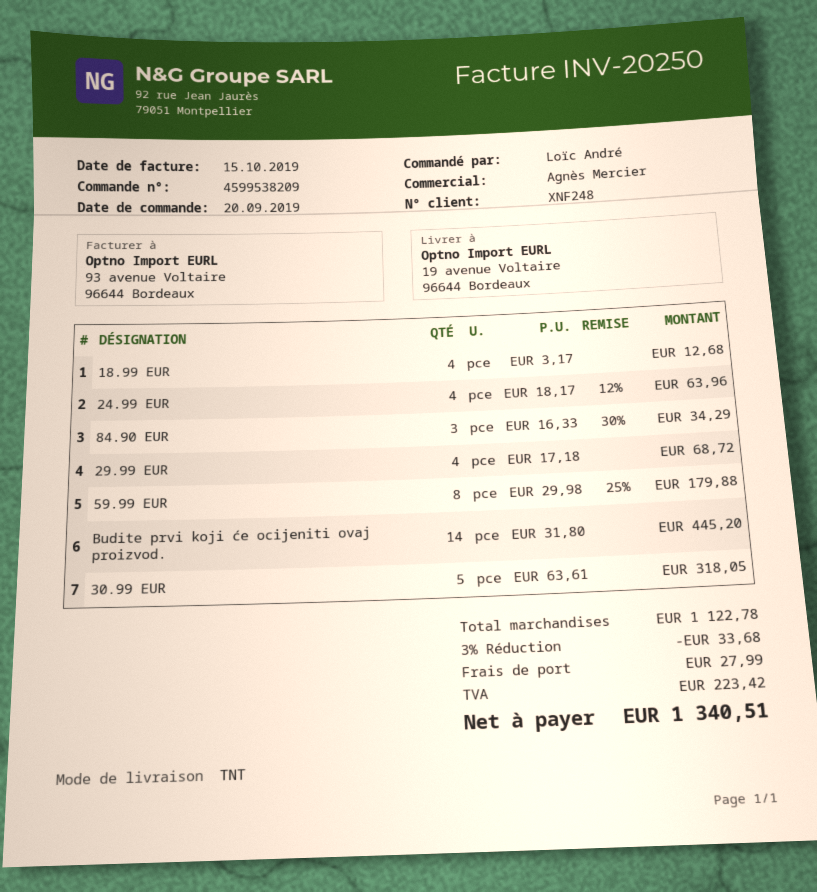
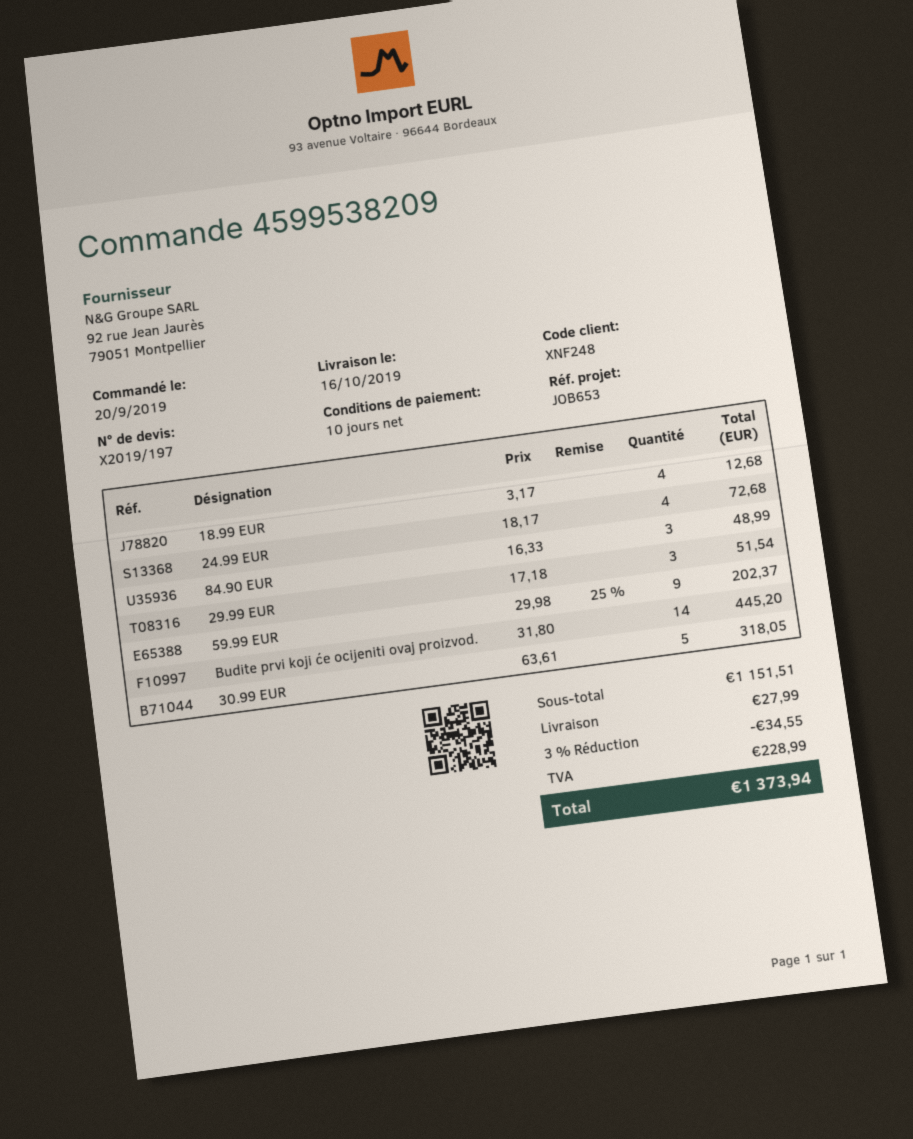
24.99 EUR: 4 x 18.17 - 12% = 63.96 -> 4 x 18.17 = 72.68
84.90 EUR: 3 x 16.33 - 30% = 34.29 -> 3 x 16.33 = 48.99
29.99 EUR: 4 x 17.18 = 68.72 -> 3 x 17.18 = 51.54
59.99 EUR: 8 x 29.98 - 25% = 179.88 -> 9 x 29.98 - 25% = 202.37
subtotal: 1122.78 -> 1151.51
discount: 3% = 33.68 -> 3% = 34.55
tax: 223.42 -> 228.99
total: 1340.51 -> 1373.94

